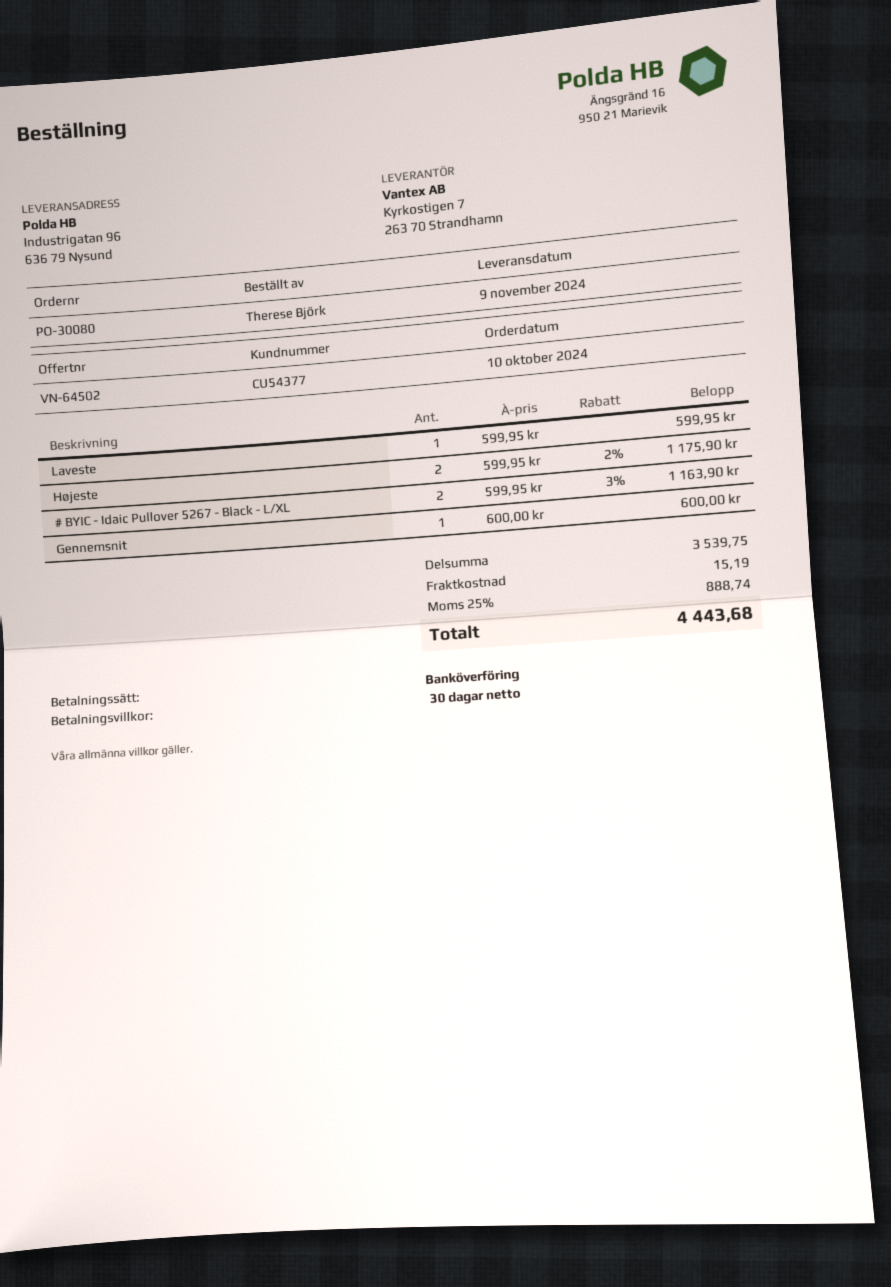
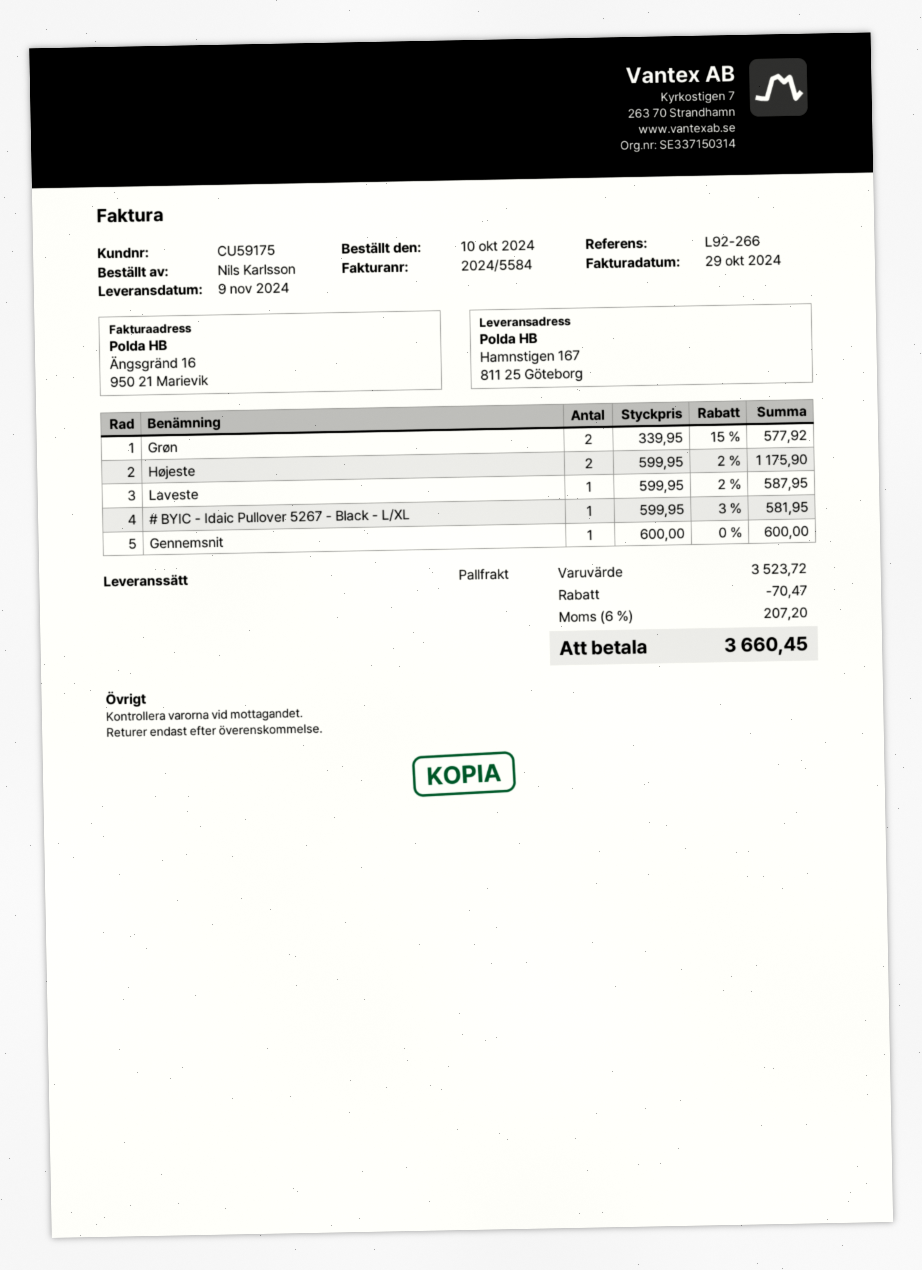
customer number: CU54377 -> CU59175
ordered by: Therese Björk -> Nils Karlsson
ship to: Industrigatan 96, 636 79 Nysund -> Hamnstigen 167, 811 25 Göteborg
Laveste: 1 x 599.95 = 599.95 -> 1 x 599.95 - 2% = 587.95
# BYIC - Idaic Pullover 5267 - Black - L/XL: 2 x 599.95 - 3% = 1163.90 -> 1 x 599.95 - 3% = 581.95
Grøn: none -> 2 x 339.95 - 15% = 577.92
subtotal: 3539.75 -> 3523.72
discount: none -> 70.47
shipping: 15.19 -> none
tax: 25% = 888.74 -> 6% = 207.20
total: 4443.68 -> 3660.45

